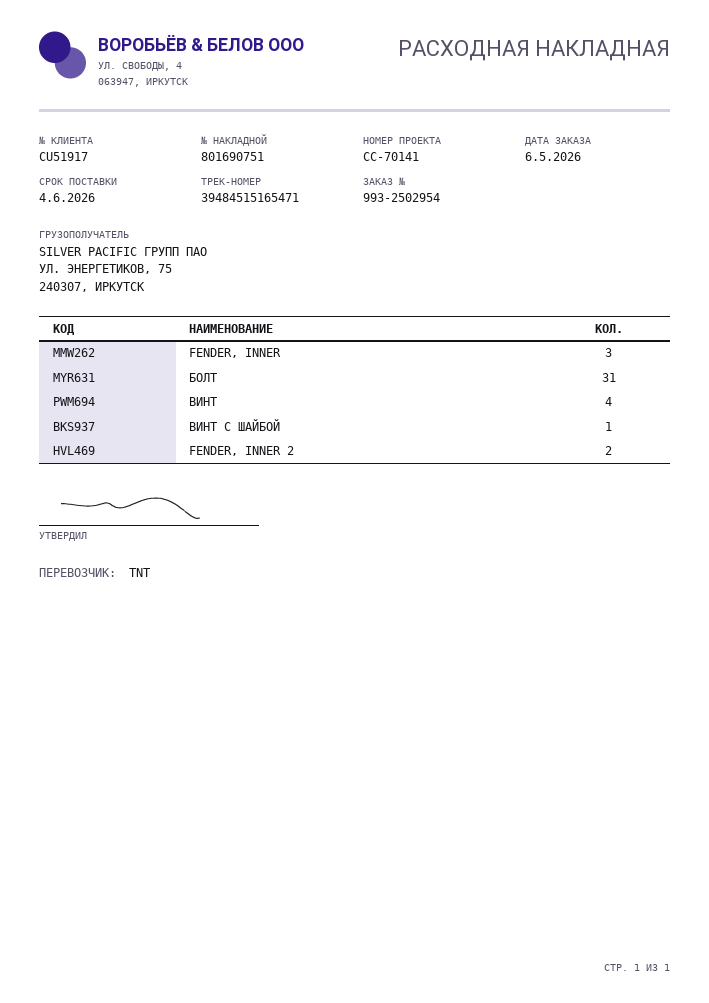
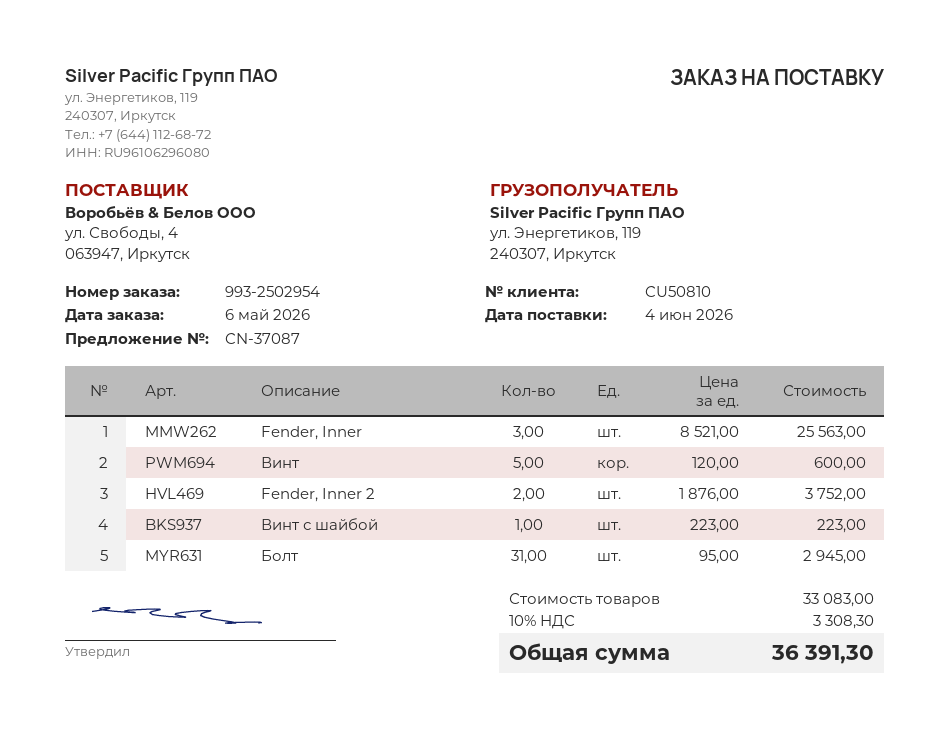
customer number: CU51917 -> CU50810
ship to: УЛ. ЭНЕРГЕТИКОВ, 75, 240307, ИРКУТСК -> ул. Энергетиков, 119, 240307, Иркутск
ВИНТ: 4 -> 5

